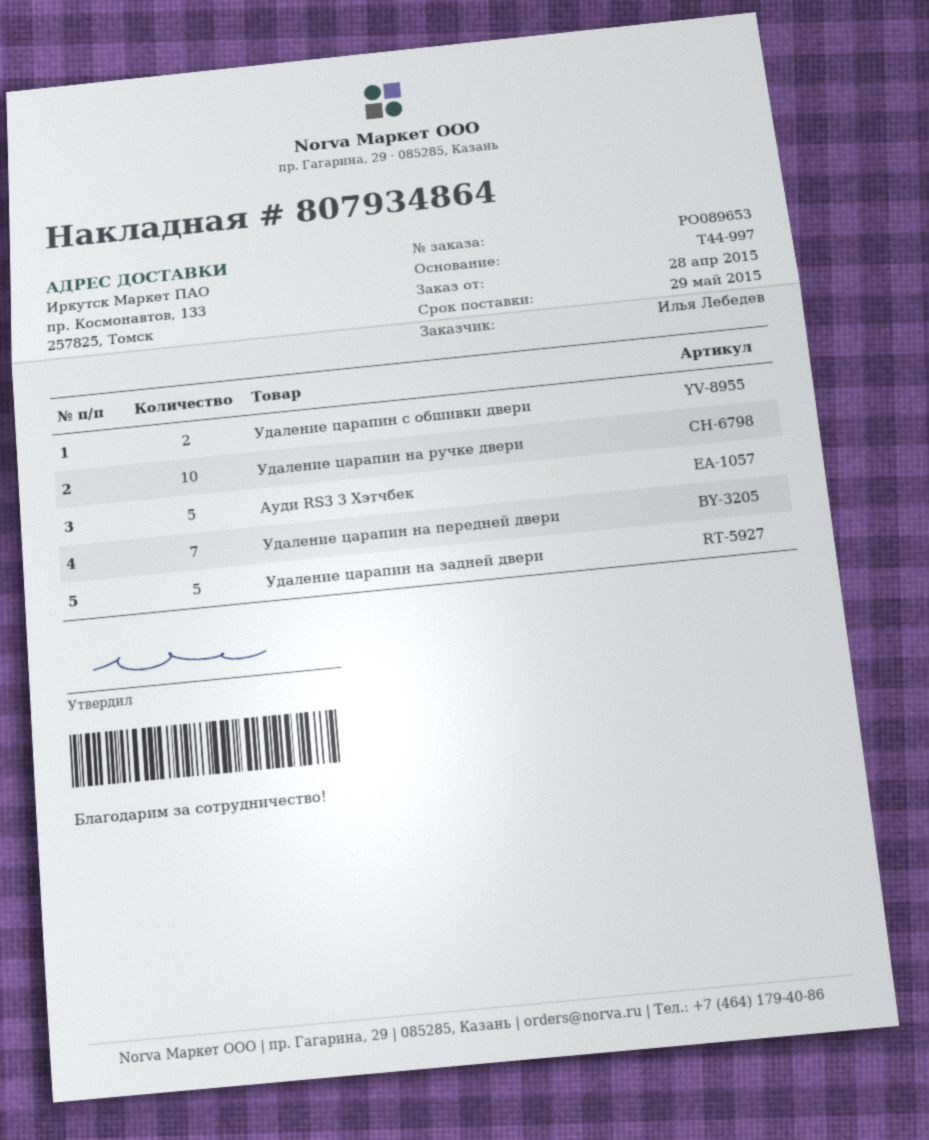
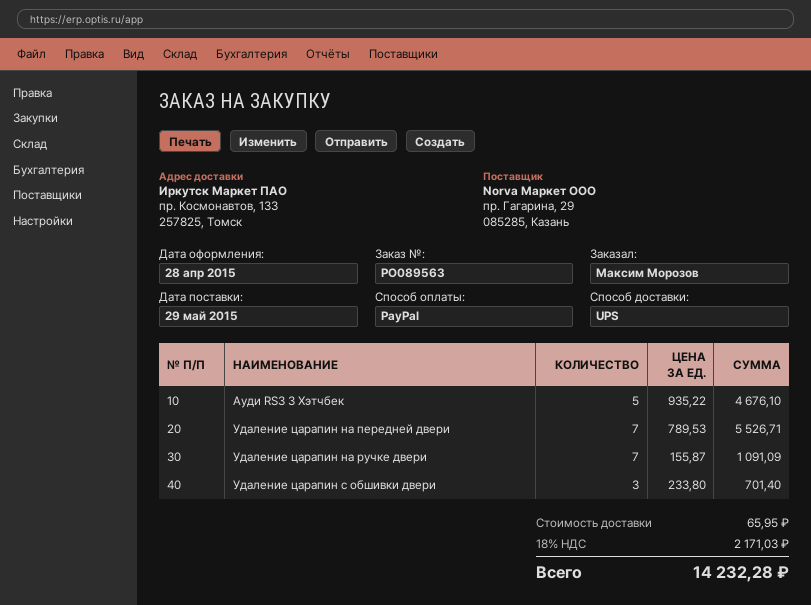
order number: PO089653 -> PO089563
ordered by: Илья Лебедев -> Максим Морозов
Удаление царапин с обшивки двери: 2 -> 3
Удаление царапин на ручке двери: 10 -> 7
Удаление царапин на задней двери: 5 -> none

